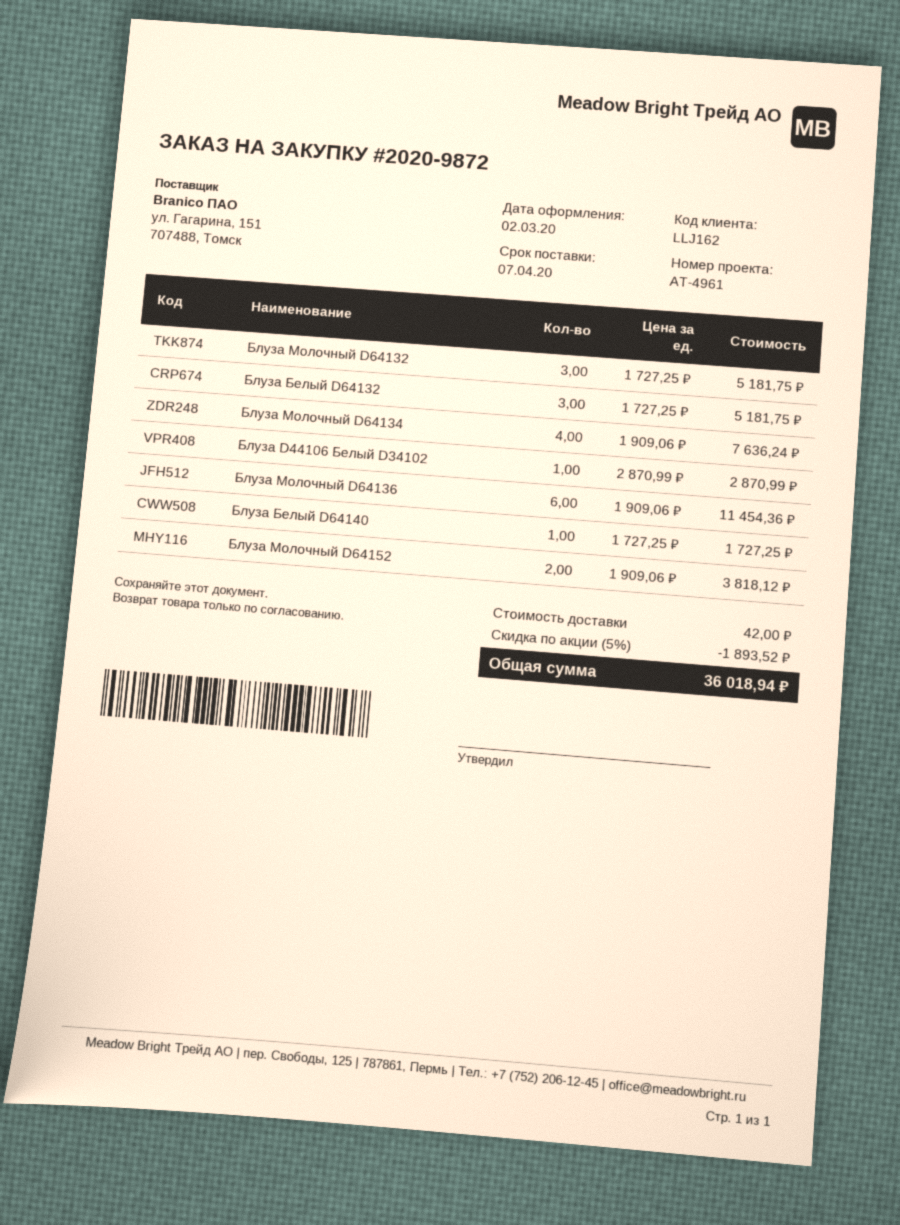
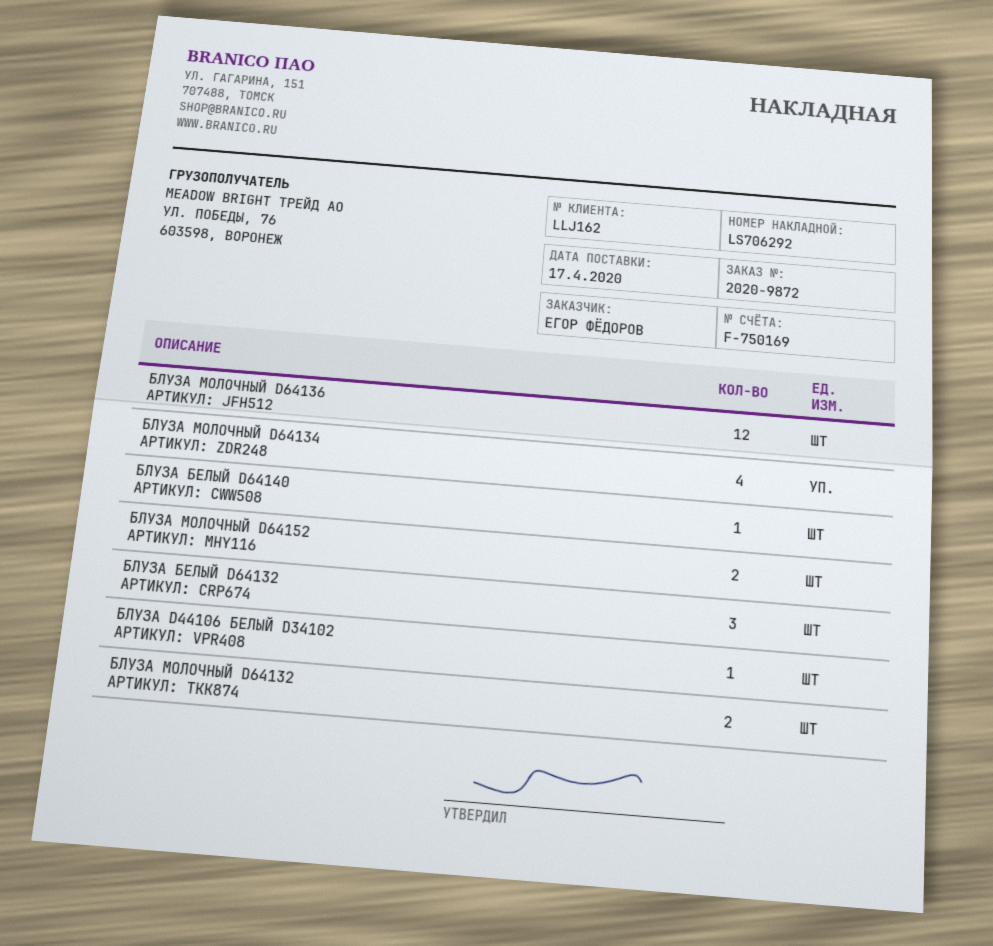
delivery date: 2020-04-07 -> 2020-04-17
Блуза Молочный D64132: 3 -> 2
Блуза Молочный D64136: 6 -> 12

